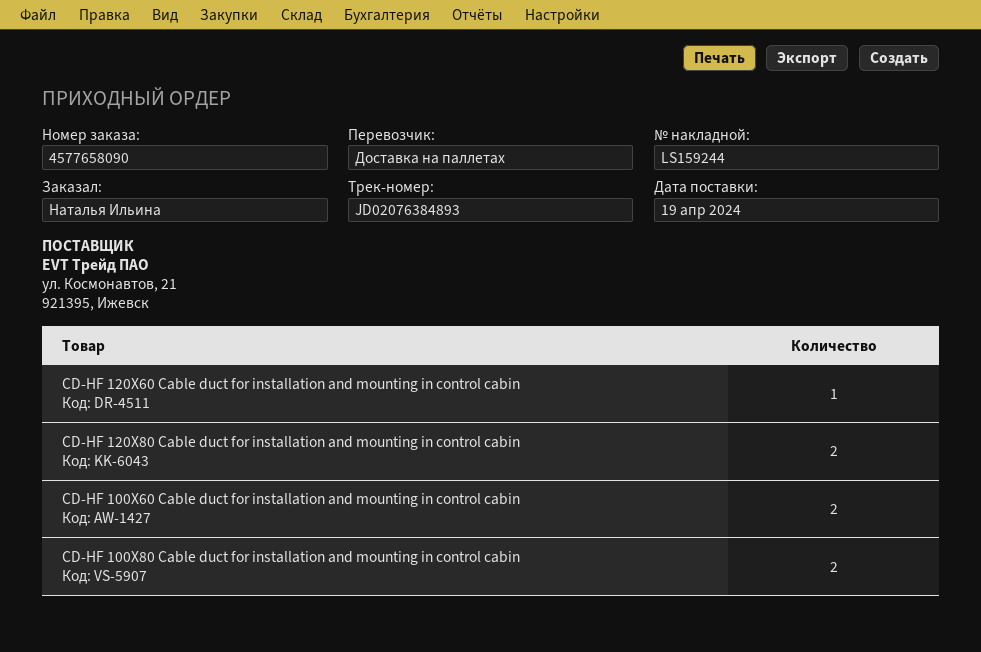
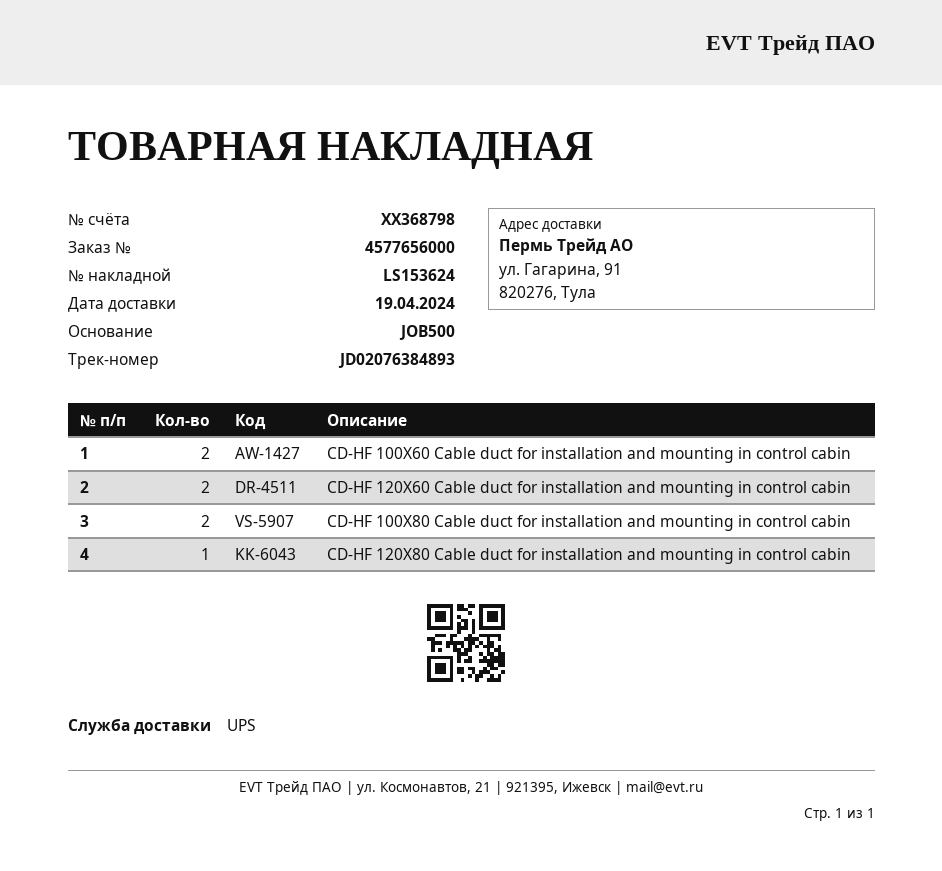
order number: 4577658090 -> 4577656000
delivery note number: LS159244 -> LS153624
shipping method: pallet freight -> UPS
CD-HF 120X60 Cable duct for installation and mounting in control cabin: 1 -> 2
CD-HF 120X80 Cable duct for installation and mounting in control cabin: 2 -> 1

